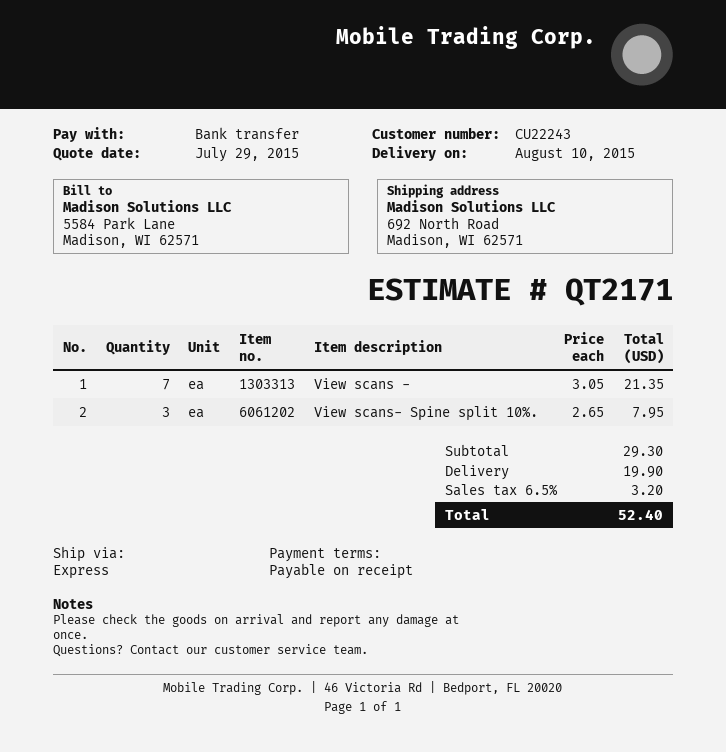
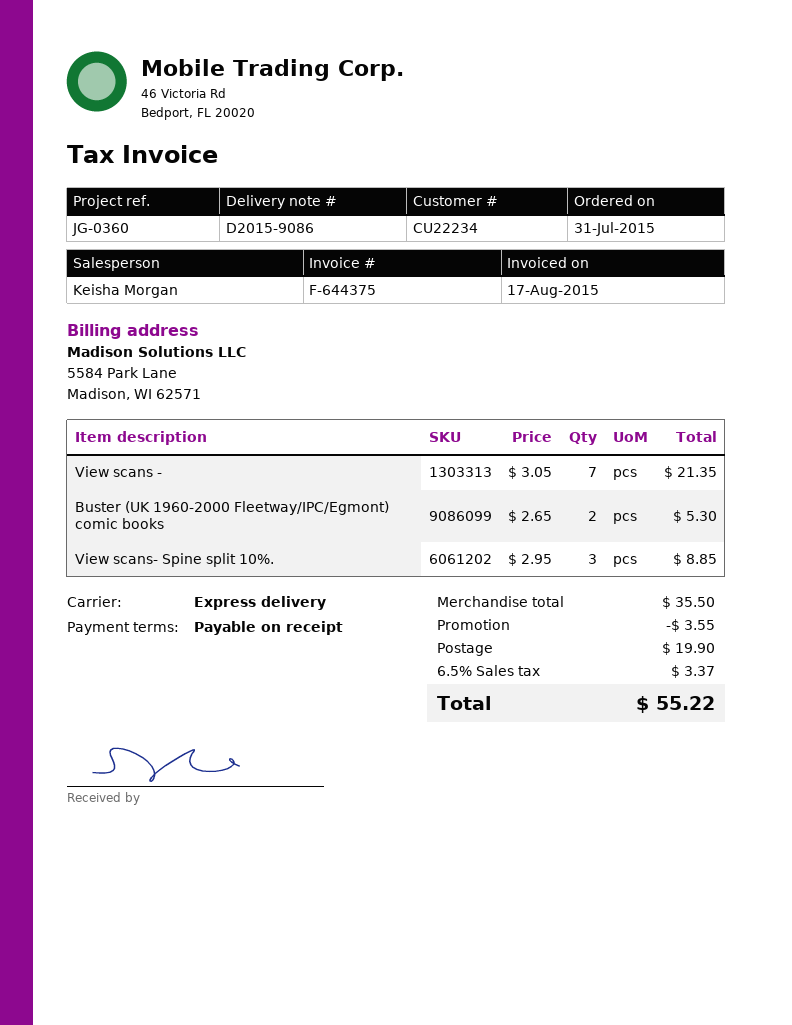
customer number: CU22243 -> CU22234
View scans- Spine split 10%.: 3 x 2.65 = 7.95 -> 3 x 2.95 = 8.85
Buster (UK 1960-2000 Fleetway/IPC/Egmont) comic books: none -> 2 x 2.65 = 5.30
subtotal: 29.30 -> 35.50
discount: none -> 3.55
tax: 6.5% = 3.20 -> 6.5% = 3.37
total: 52.40 -> 55.22

